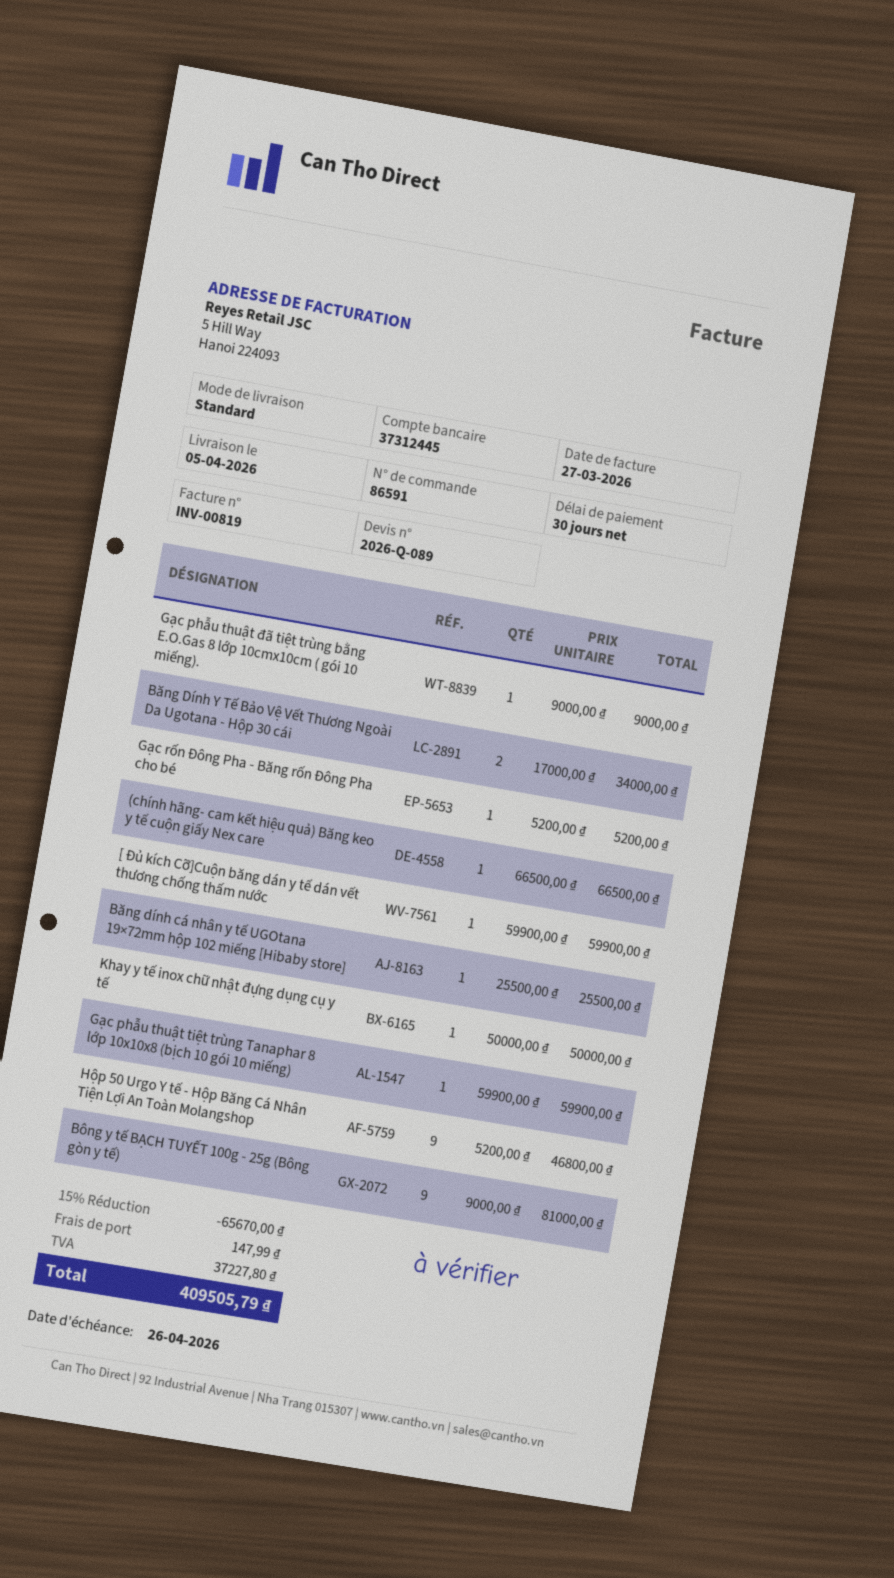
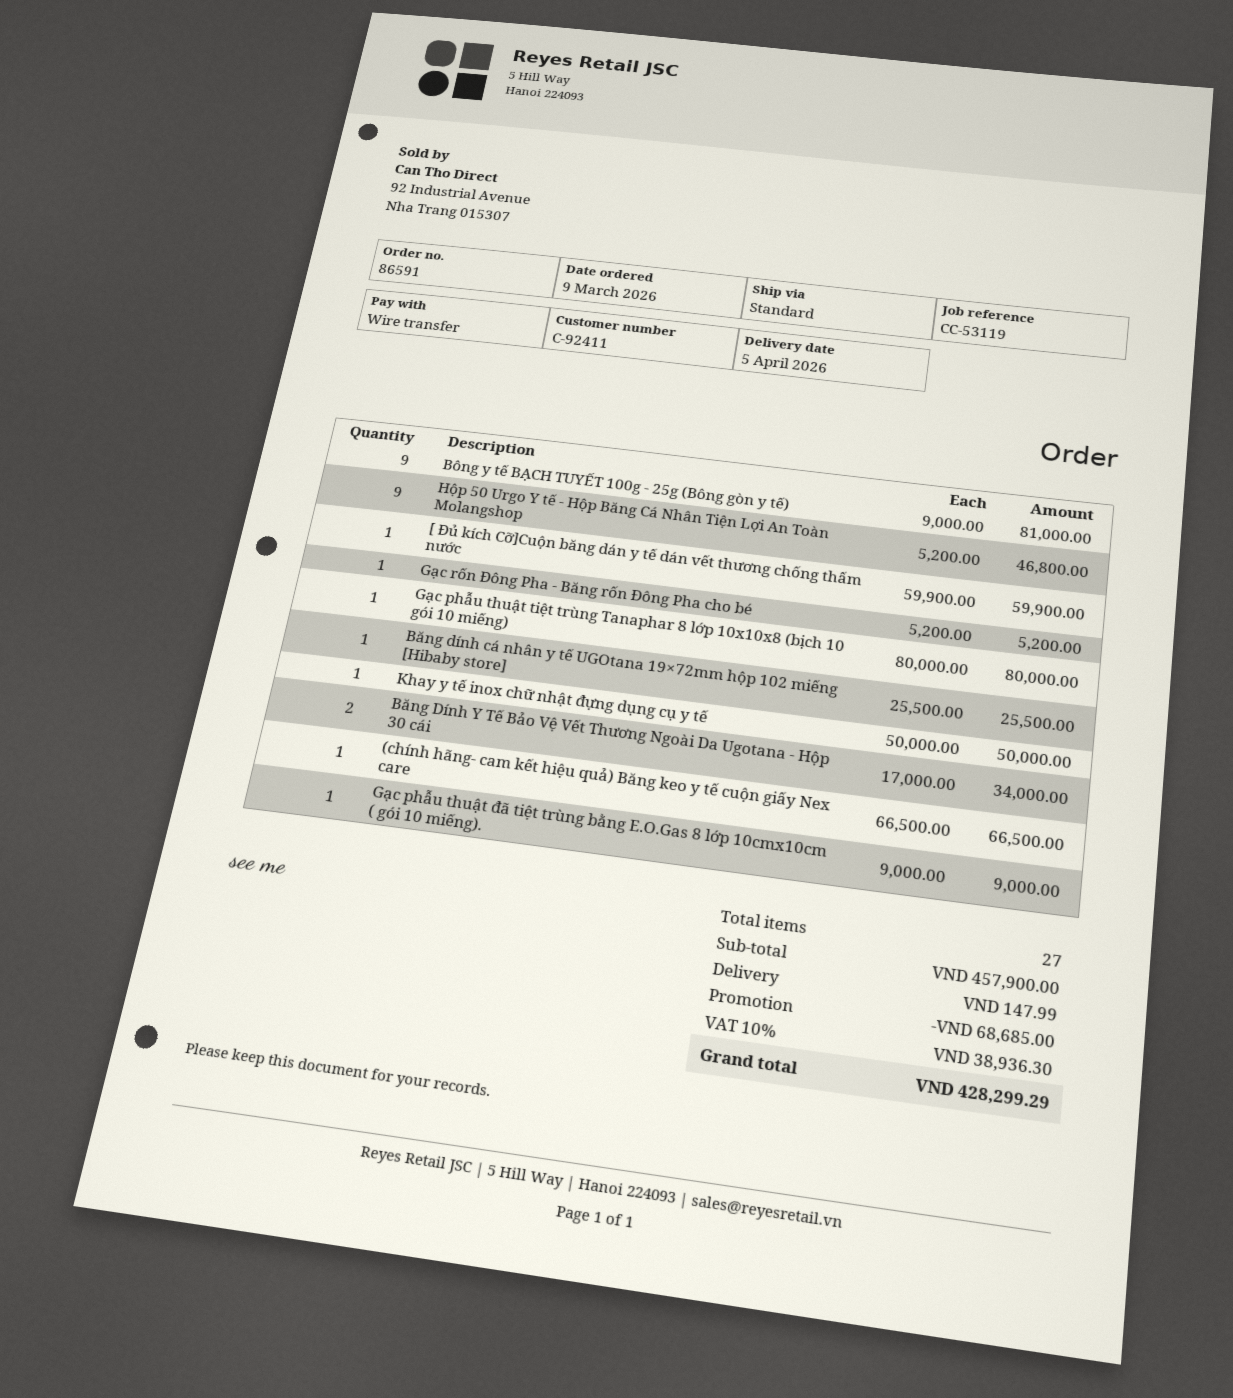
Gạc phẫu thuật tiệt trùng Tanaphar 8 lớp 10x10x8 (bịch 10 gói 10 miếng): 1 x 59900.00 = 59900.00 -> 1 x 80000.00 = 80000.00
discount: 65670.00 -> 68685.00
tax: 37227.80 -> 38936.30
total: 409505.79 -> 428299.29

